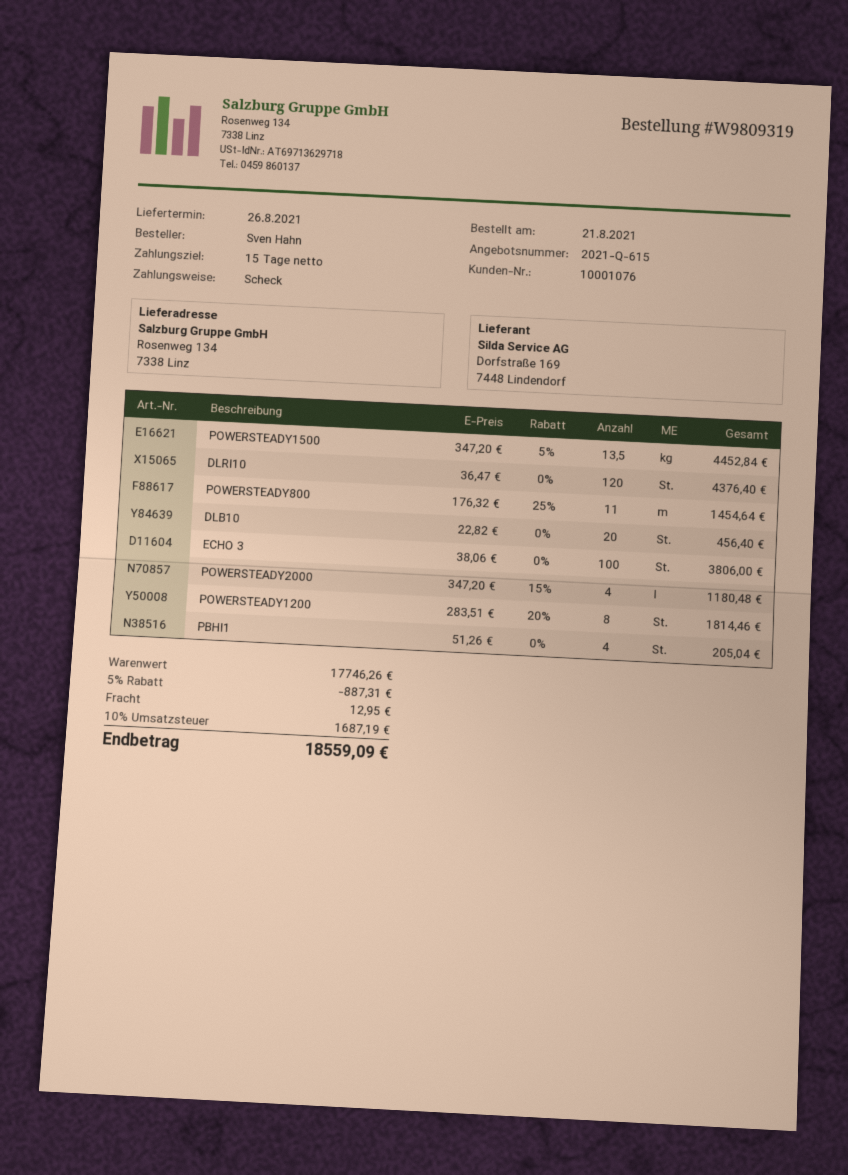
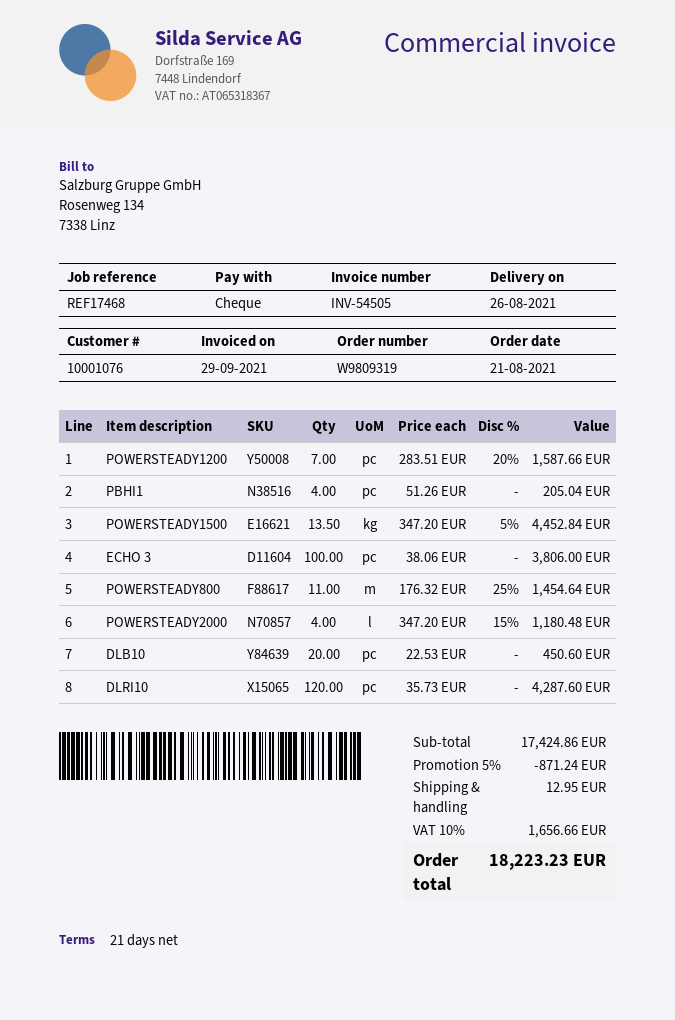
payment terms: 15 days -> 21 days
DLRI10: 120 x 36.47 = 4376.40 -> 120 x 35.73 = 4287.60
DLB10: 20 x 22.82 = 456.40 -> 20 x 22.53 = 450.60
POWERSTEADY1200: 8 x 283.51 - 20% = 1814.46 -> 7 x 283.51 - 20% = 1587.66
subtotal: 17746.26 -> 17424.86
discount: 5% = 887.31 -> 5% = 871.24
tax: 10% = 1687.19 -> 10% = 1656.66
total: 18559.09 -> 18223.23

